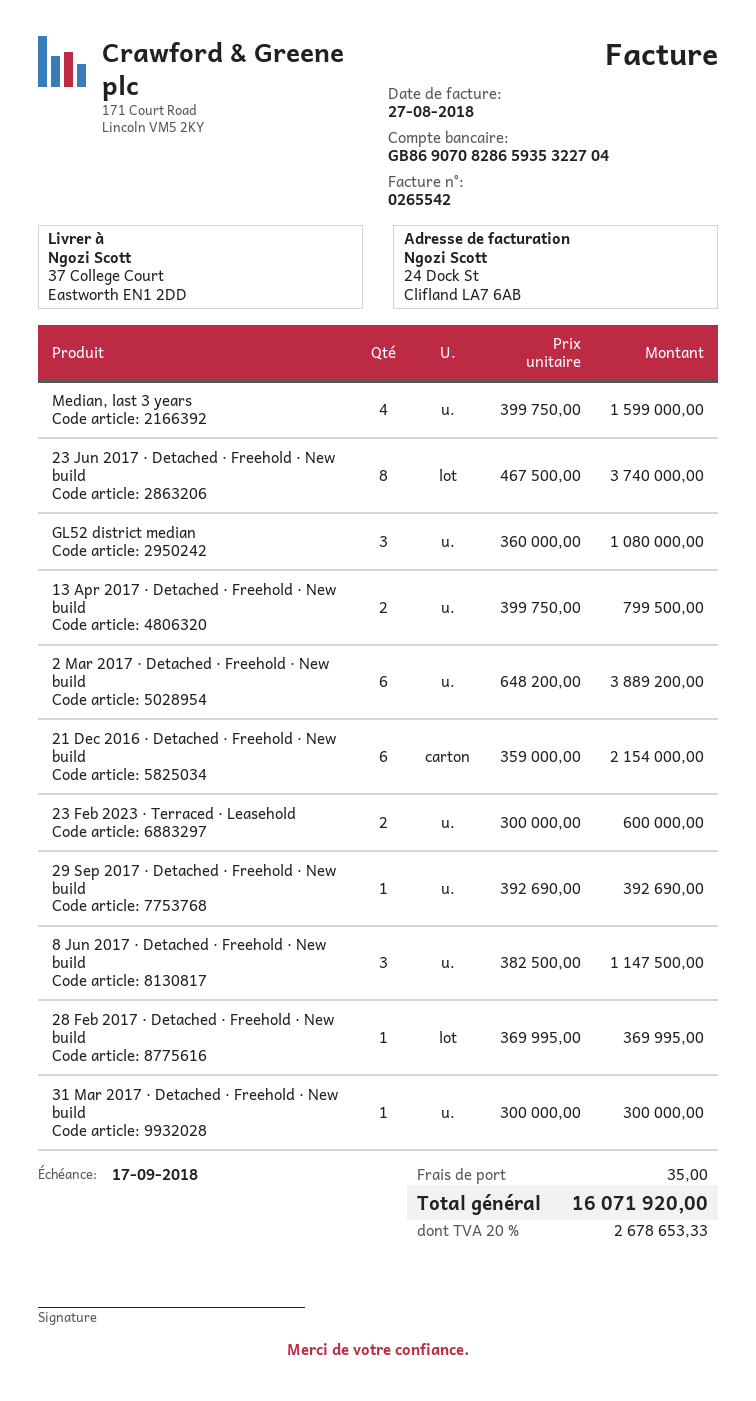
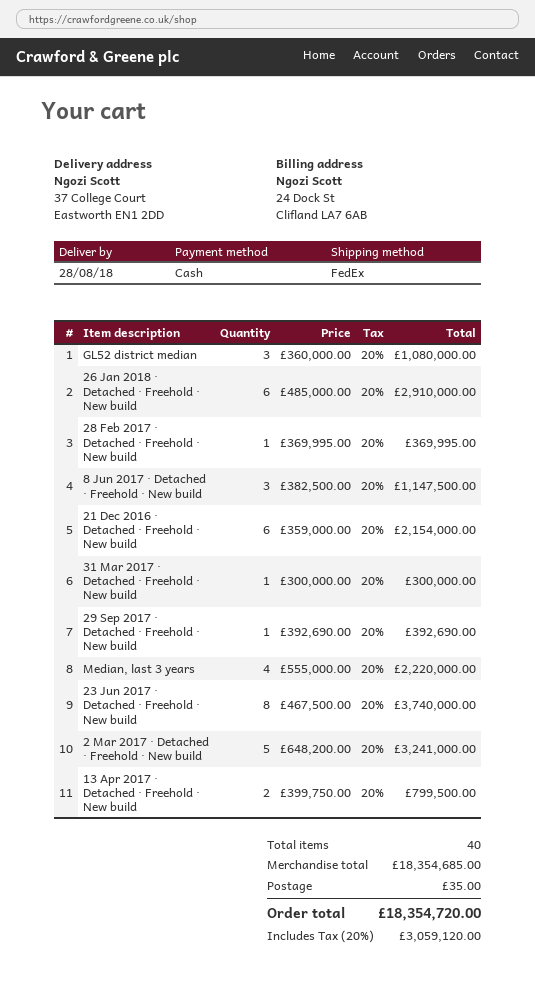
Median, last 3 years: 4 x 399750.00 = 1599000.00 -> 4 x 555000.00 = 2220000.00
2 Mar 2017 · Detached · Freehold · New build: 6 x 648200.00 = 3889200.00 -> 5 x 648200.00 = 3241000.00
23 Feb 2023 · Terraced · Leasehold: 2 x 300000.00 = 600000.00 -> none
26 Jan 2018 · Detached · Freehold · New build: none -> 6 x 485000.00 = 2910000.00
tax: 20% = 2678653.33 -> 20% = 3059120.00
total: 16071920.00 -> 18354720.00

